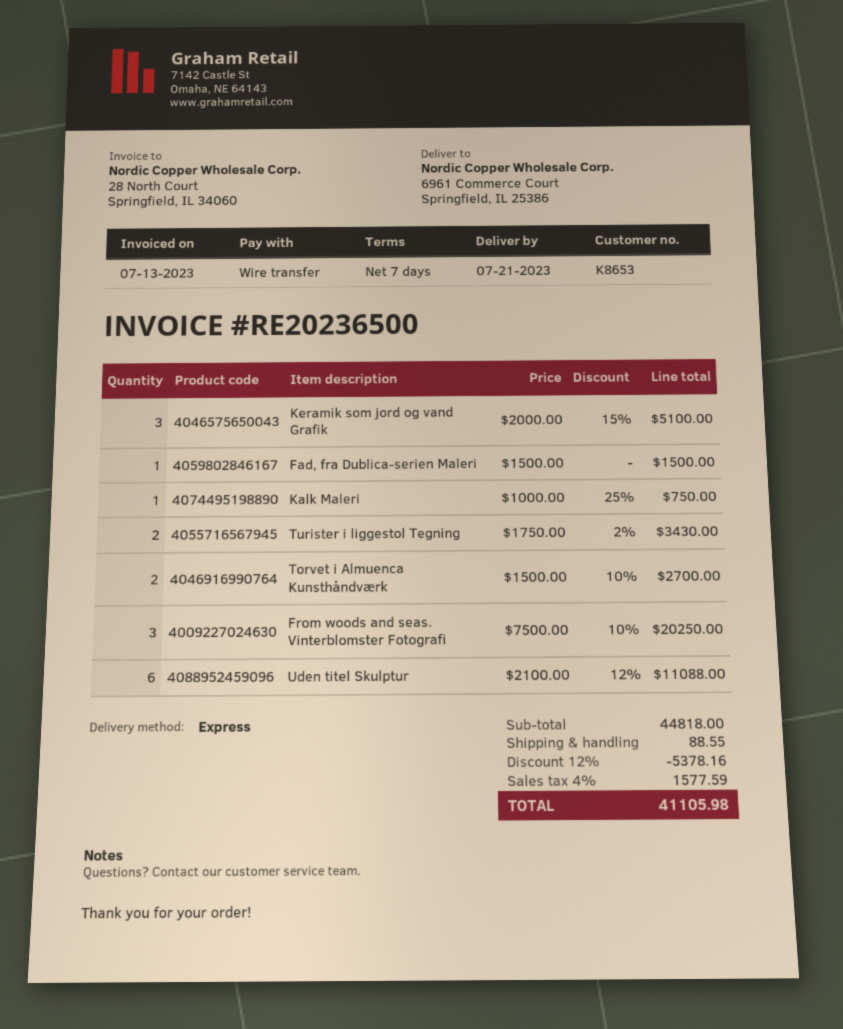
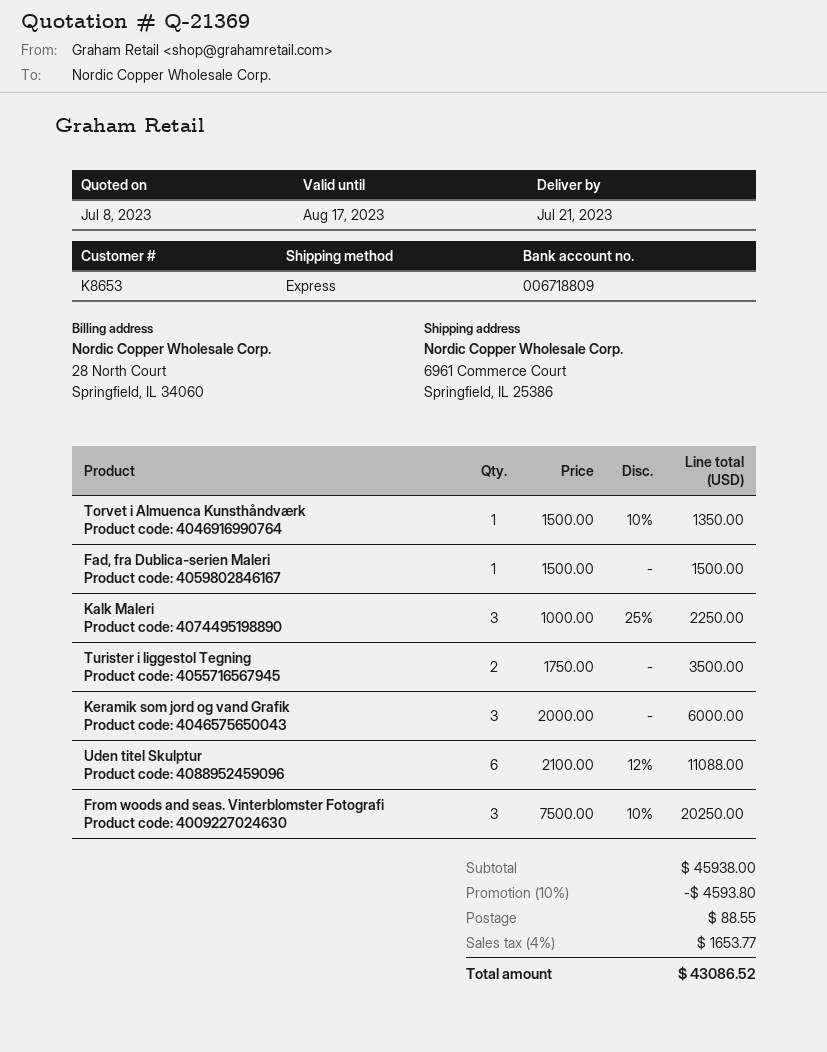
Keramik som jord og vand Grafik: 3 x 2000.00 - 15% = 5100.00 -> 3 x 2000.00 = 6000.00
Kalk Maleri: 1 x 1000.00 - 25% = 750.00 -> 3 x 1000.00 - 25% = 2250.00
Turister i liggestol Tegning: 2 x 1750.00 - 2% = 3430.00 -> 2 x 1750.00 = 3500.00
Torvet i Almuenca Kunsthåndværk: 2 x 1500.00 - 10% = 2700.00 -> 1 x 1500.00 - 10% = 1350.00
subtotal: 44818.00 -> 45938.00
discount: 12% = 5378.16 -> 10% = 4593.80
tax: 4% = 1577.59 -> 4% = 1653.77
total: 41105.98 -> 43086.52

